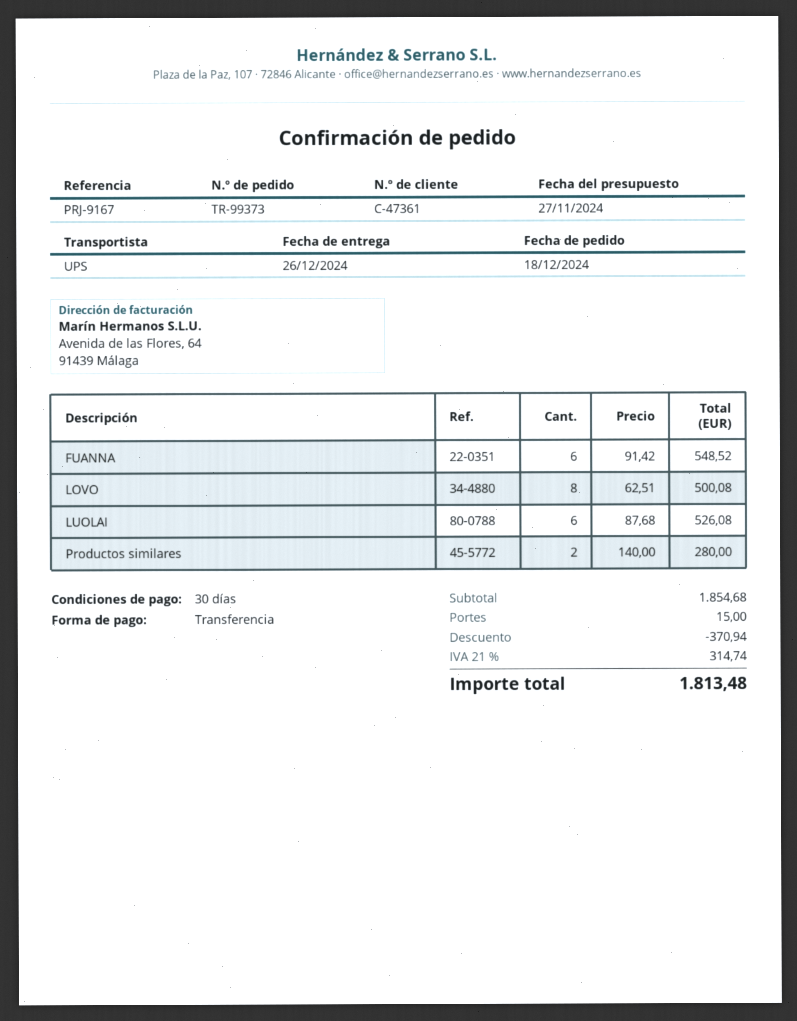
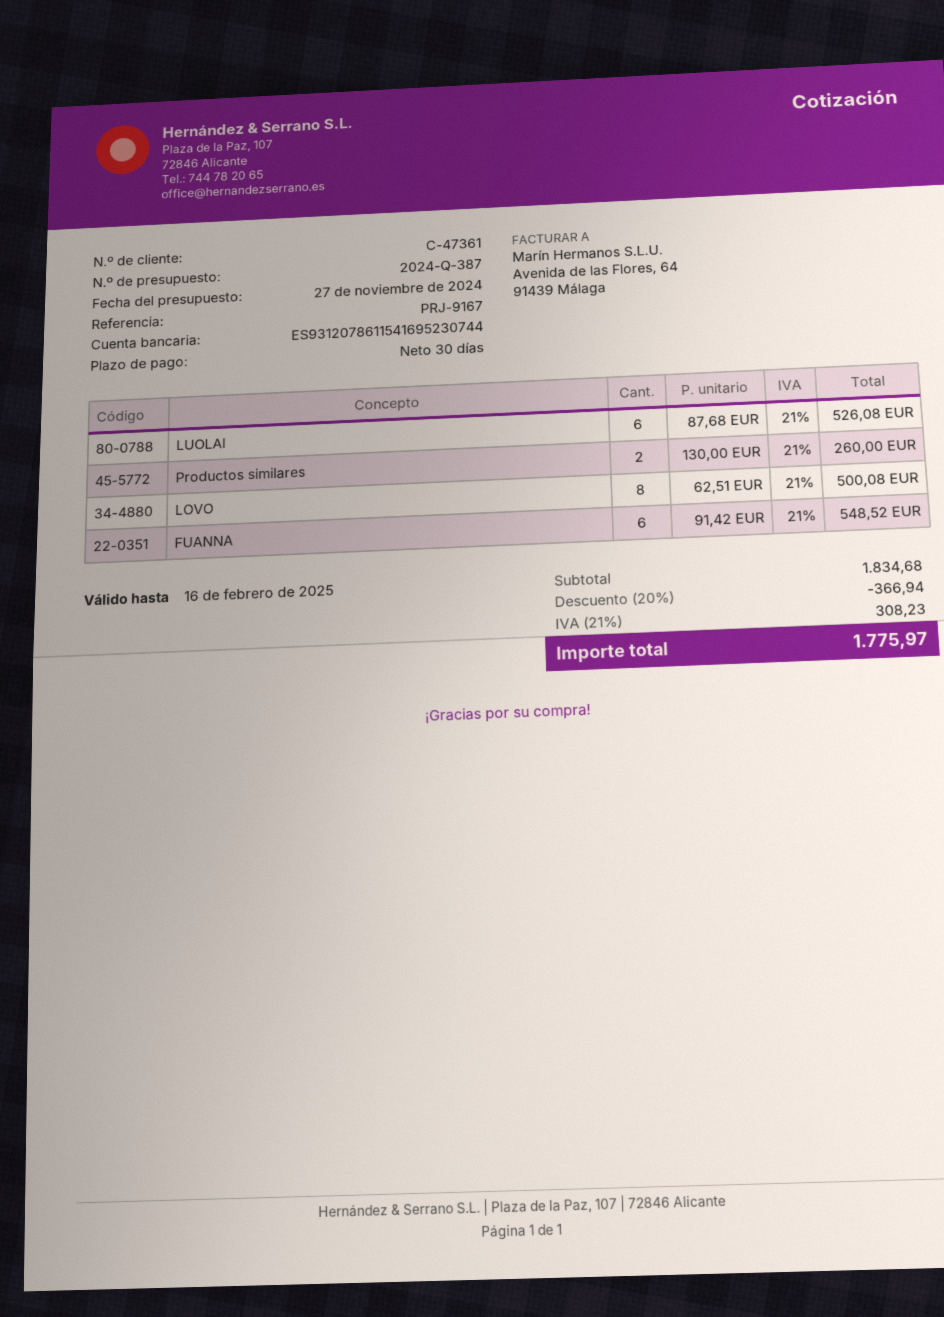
Productos similares: 2 x 140.00 = 280.00 -> 2 x 130.00 = 260.00
subtotal: 1854.68 -> 1834.68
discount: 370.94 -> 366.94
shipping: 15.00 -> none
tax: 21% = 314.74 -> 21% = 308.23
total: 1813.48 -> 1775.97

